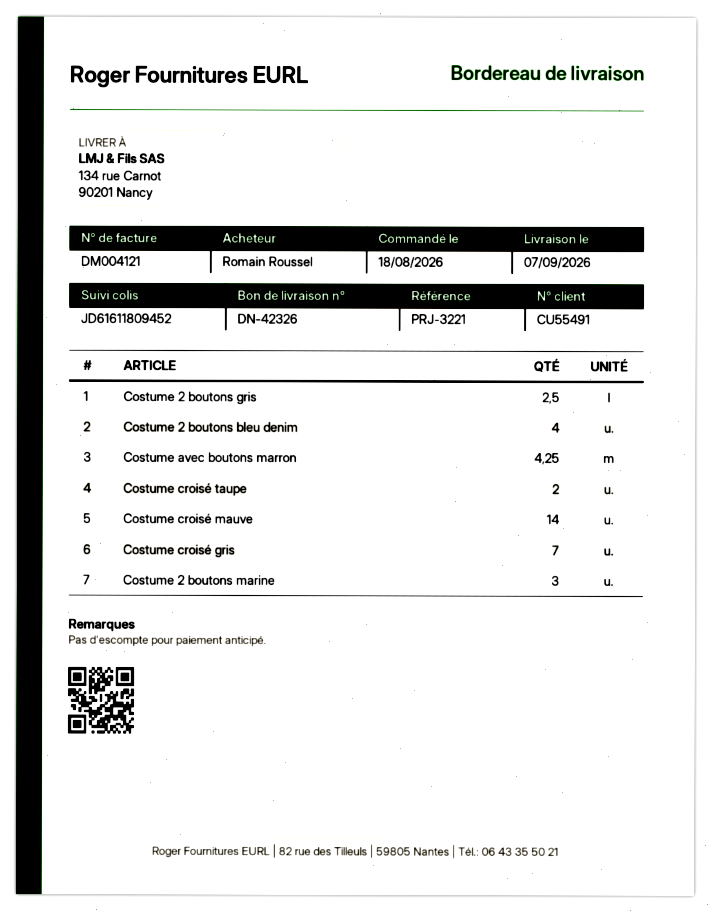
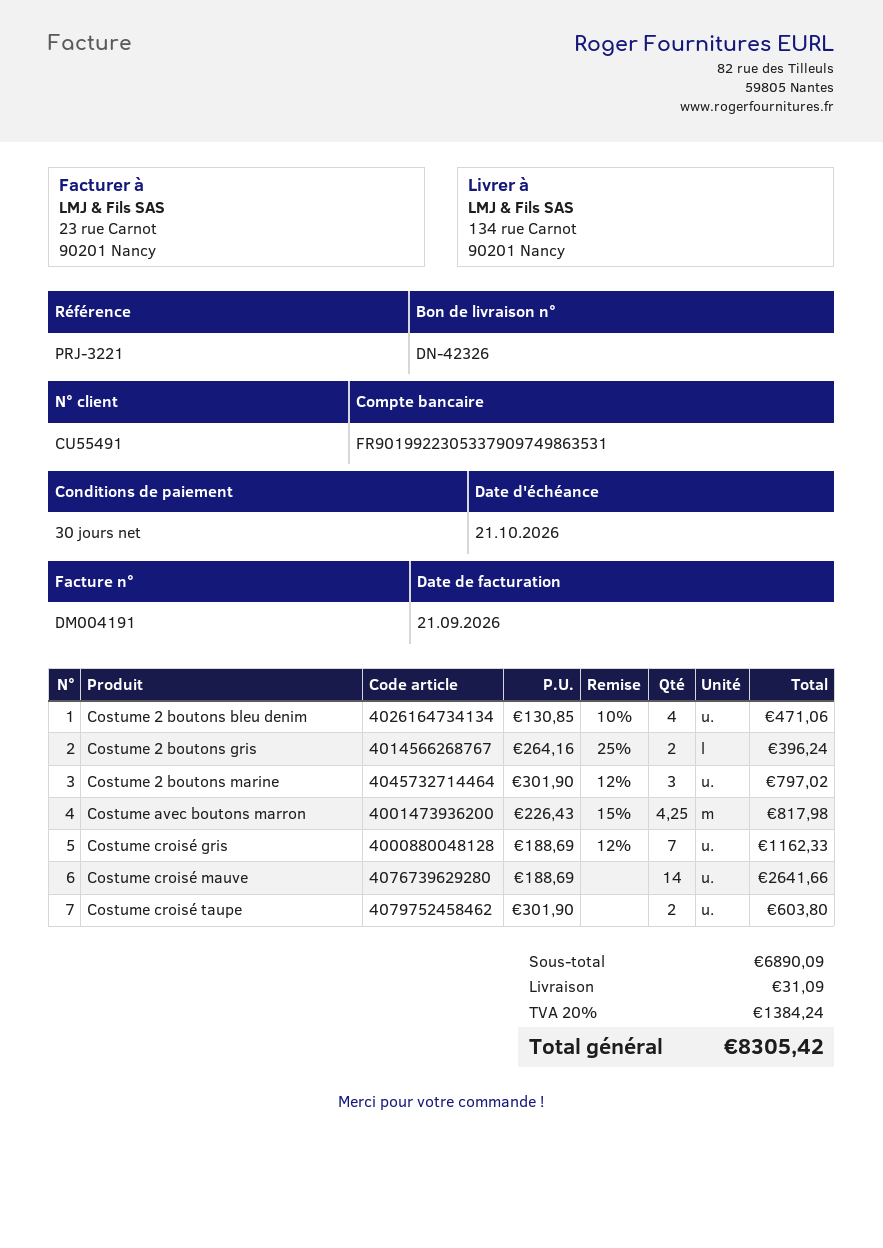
invoice number: DM004121 -> DM004191
Costume 2 boutons gris: 2.5 -> 2

